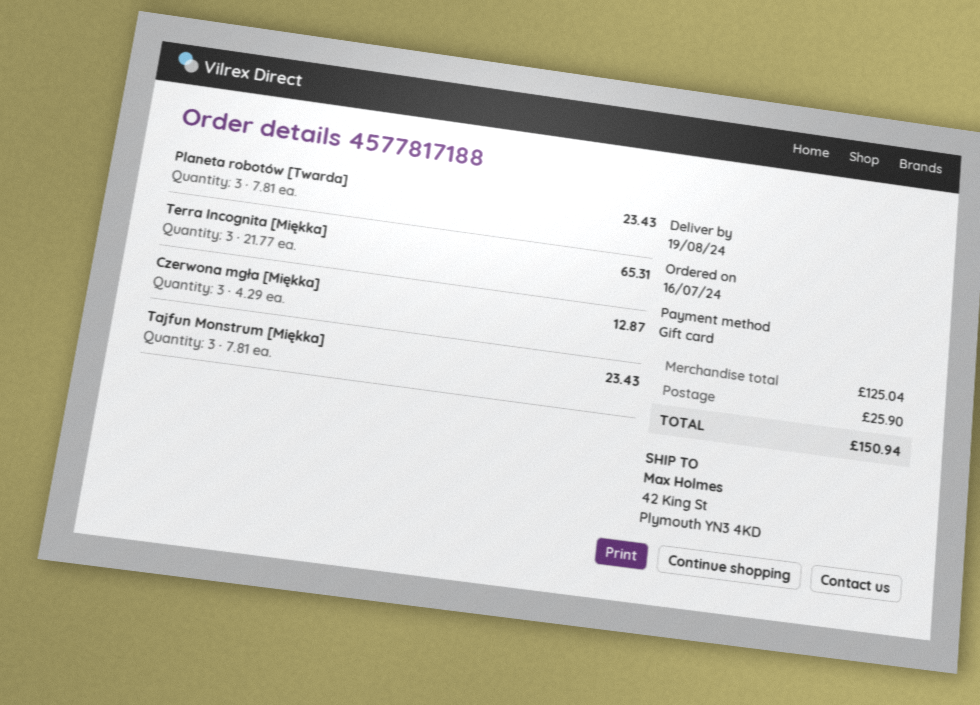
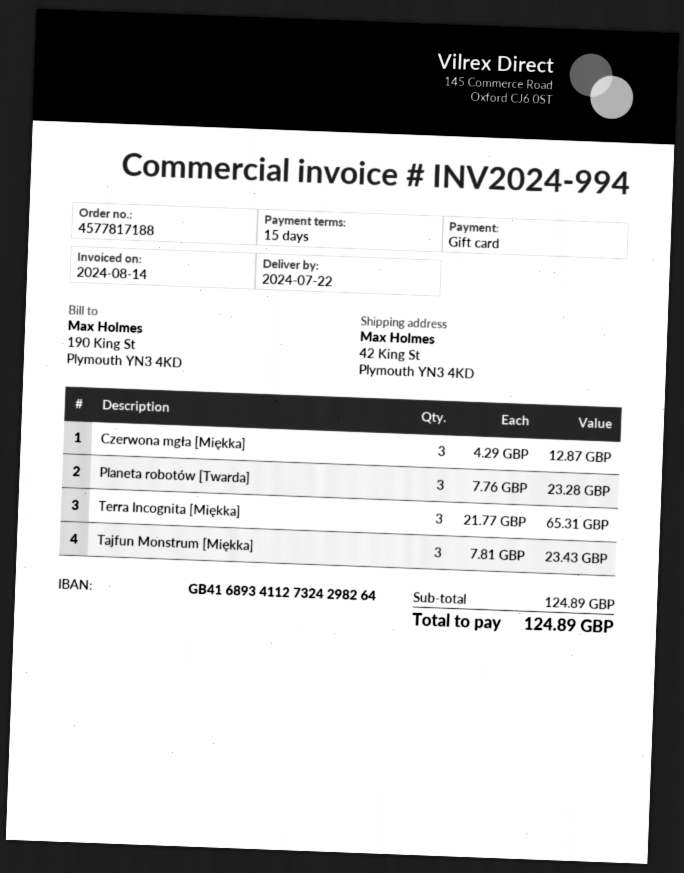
delivery date: 2024-08-19 -> 2024-07-22
Planeta robotów [Twarda]: 3 x 7.81 = 23.43 -> 3 x 7.76 = 23.28
subtotal: 125.04 -> 124.89
shipping: 25.90 -> none
total: 150.94 -> 124.89

